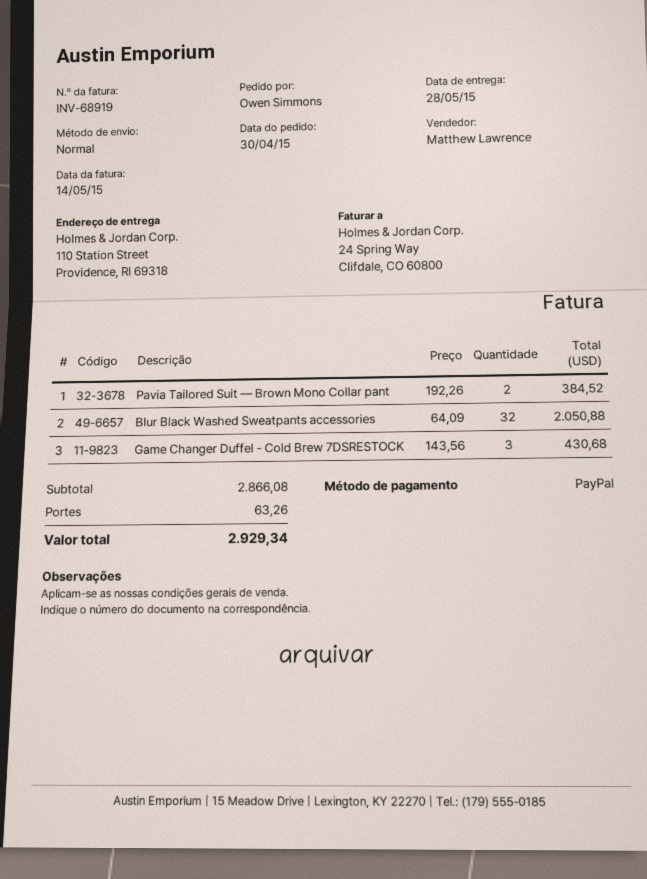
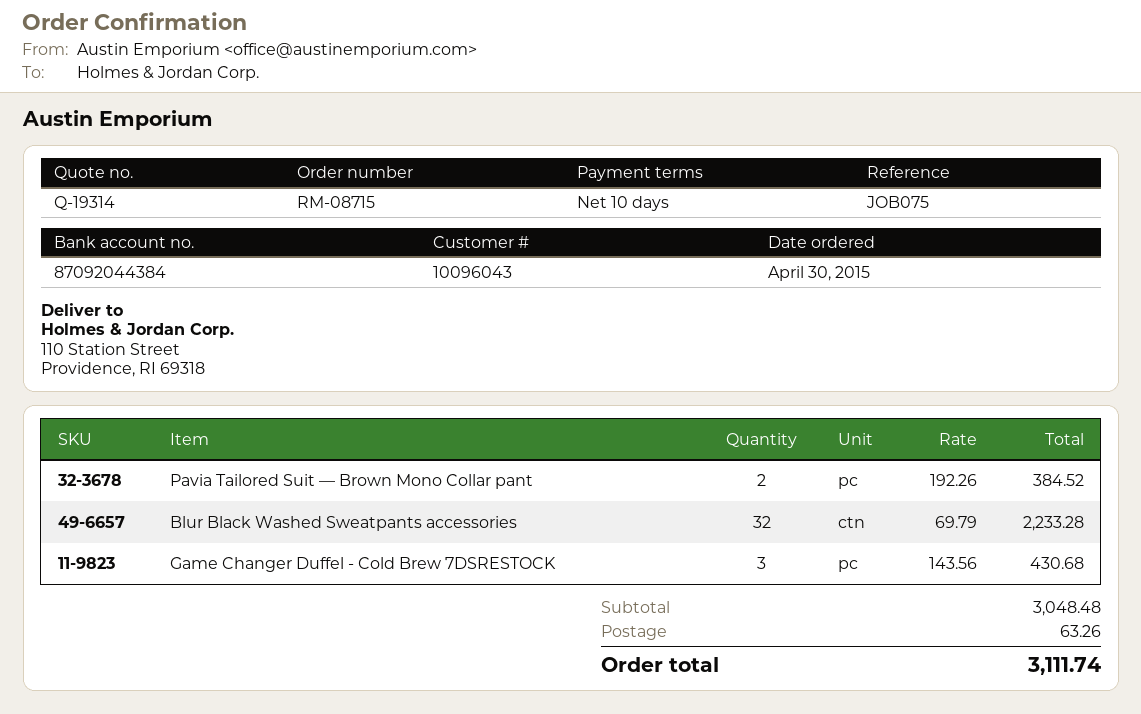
Blur Black Washed Sweatpants accessories: 32 x 64.09 = 2050.88 -> 32 x 69.79 = 2233.28
subtotal: 2866.08 -> 3048.48
total: 2929.34 -> 3111.74

